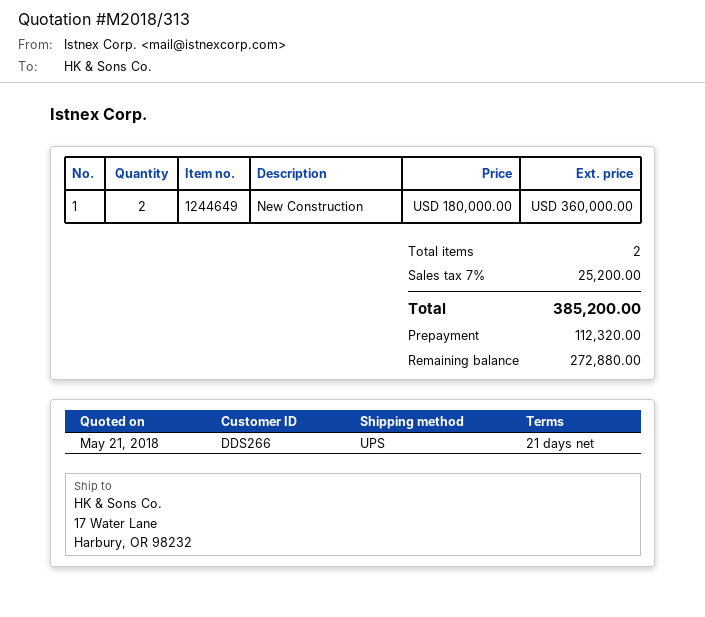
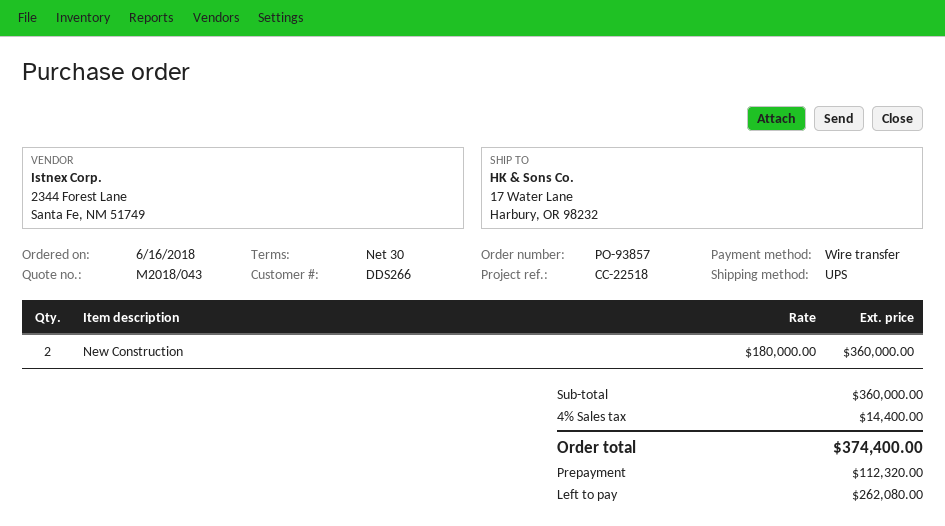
quote number: M2018/313 -> M2018/043
payment terms: 21 days -> 30 days
tax: 7% = 25200.00 -> 4% = 14400.00
total: 385200.00 -> 374400.00
balance: 272880.00 -> 262080.00

